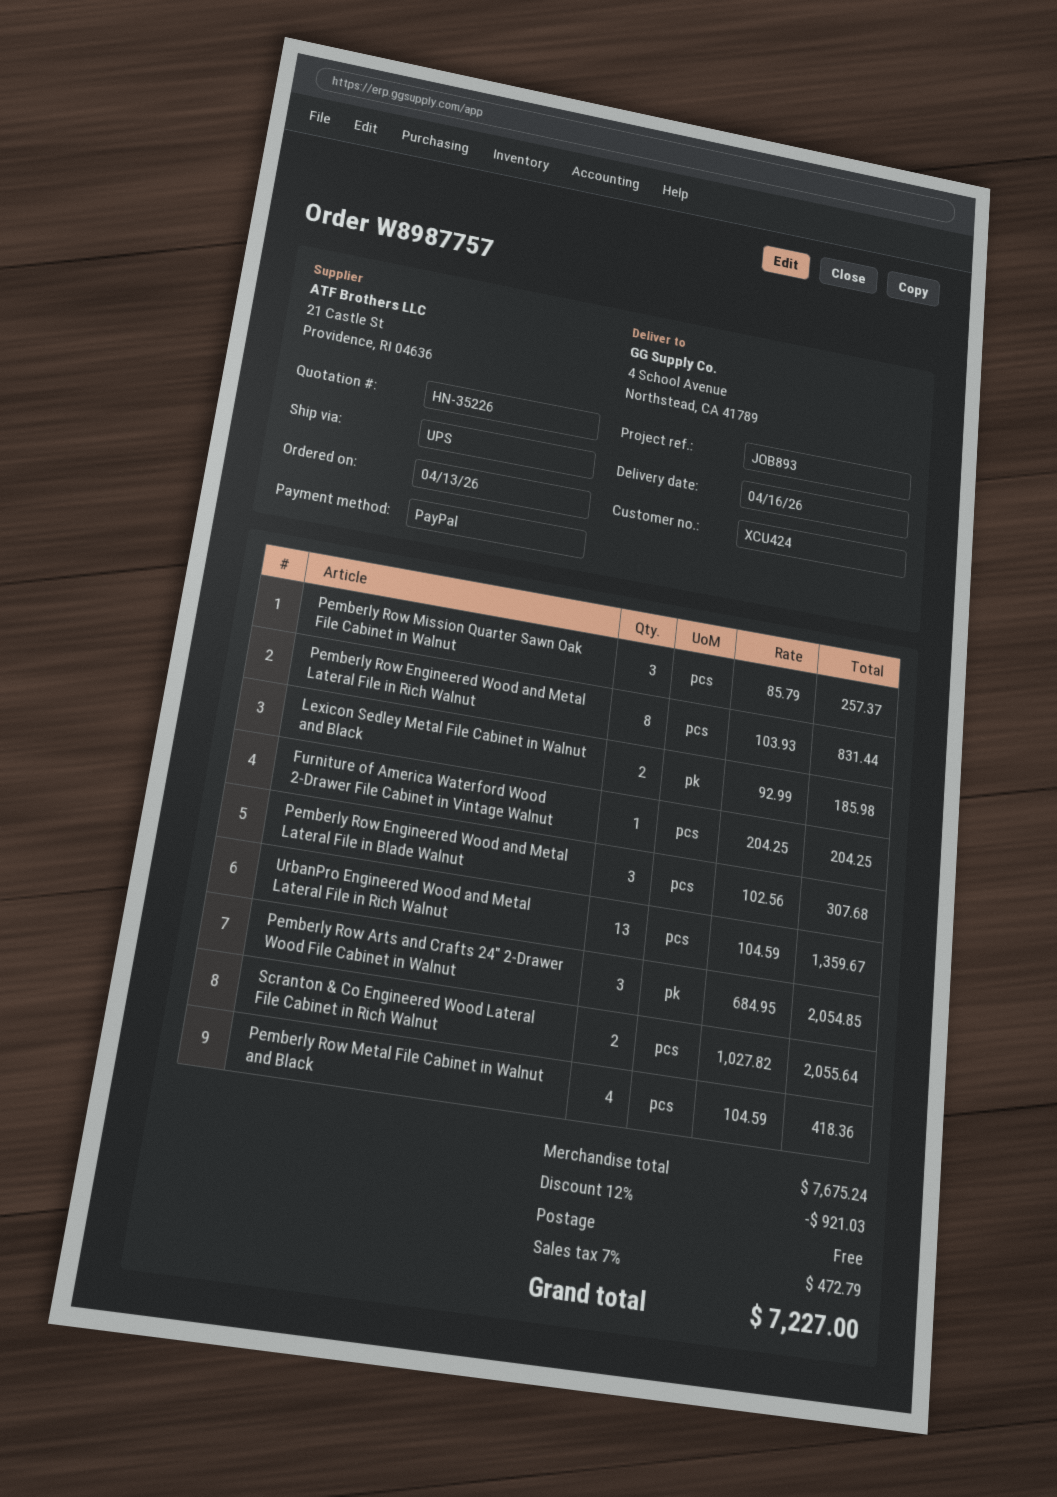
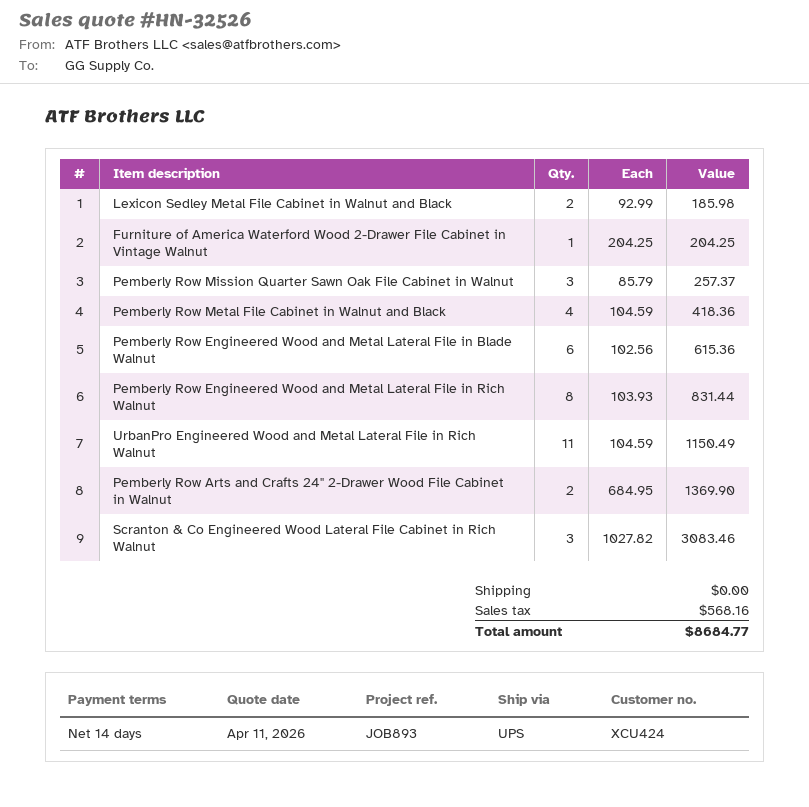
quote number: HN-35226 -> HN-32526
Pemberly Row Engineered Wood and Metal Lateral File in Blade Walnut: 3 x 102.56 = 307.68 -> 6 x 102.56 = 615.36
UrbanPro Engineered Wood and Metal Lateral File in Rich Walnut: 13 x 104.59 = 1359.67 -> 11 x 104.59 = 1150.49
Pemberly Row Arts and Crafts 24" 2-Drawer Wood File Cabinet in Walnut: 3 x 684.95 = 2054.85 -> 2 x 684.95 = 1369.90
Scranton & Co Engineered Wood Lateral File Cabinet in Rich Walnut: 2 x 1027.82 = 2055.64 -> 3 x 1027.82 = 3083.46
discount: 12% = 921.03 -> none
tax: 472.79 -> 568.16
total: 7227.00 -> 8684.77

